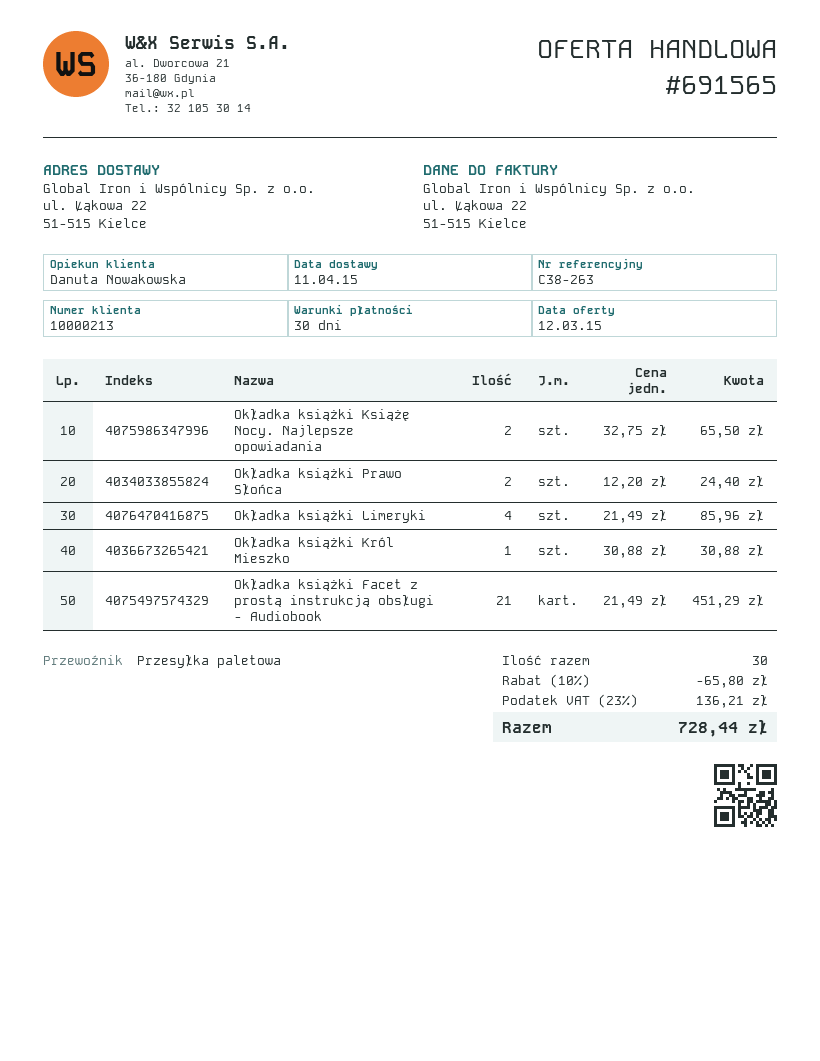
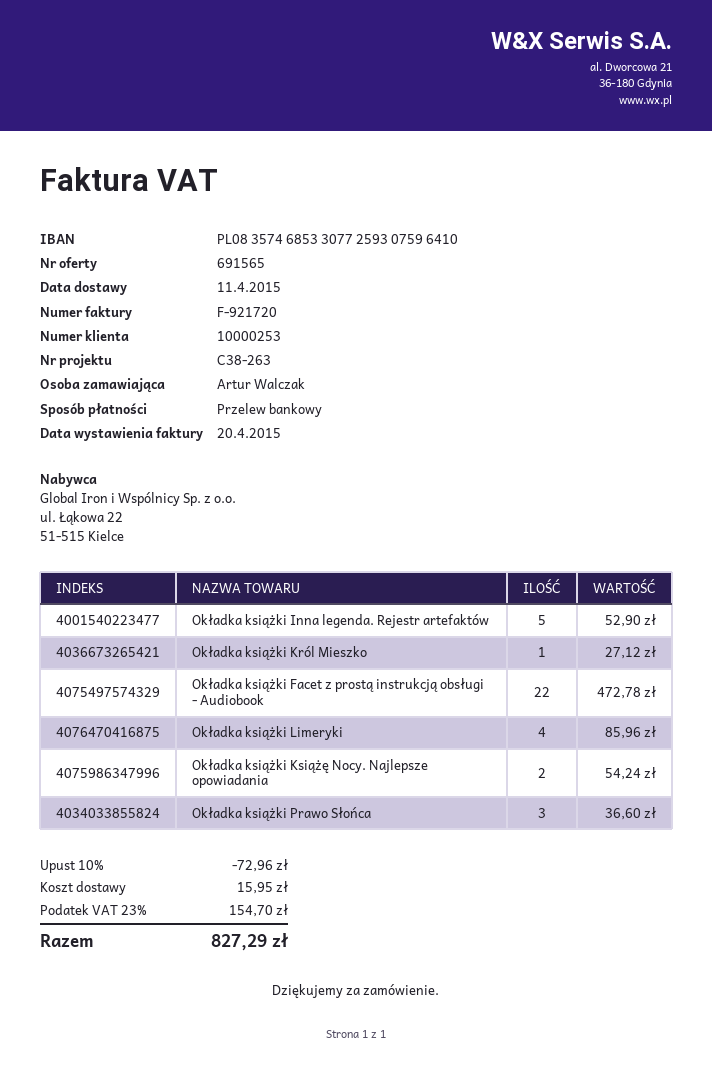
customer number: 10000213 -> 10000253
Okładka książki Książę Nocy. Najlepsze opowiadania: 2 for 65.50 -> 2 for 54.24
Okładka książki Prawo Słońca: 2 for 24.40 -> 3 for 36.60
Okładka książki Król Mieszko: 1 for 30.88 -> 1 for 27.12
Okładka książki Facet z prostą instrukcją obsługi - Audiobook: 21 for 451.29 -> 22 for 472.78
Okładka książki Inna legenda. Rejestr artefaktów: none -> 5 for 52.90
discount: 10% = 65.80 -> 10% = 72.96
shipping: none -> 15.95
tax: 23% = 136.21 -> 23% = 154.70
total: 728.44 -> 827.29

